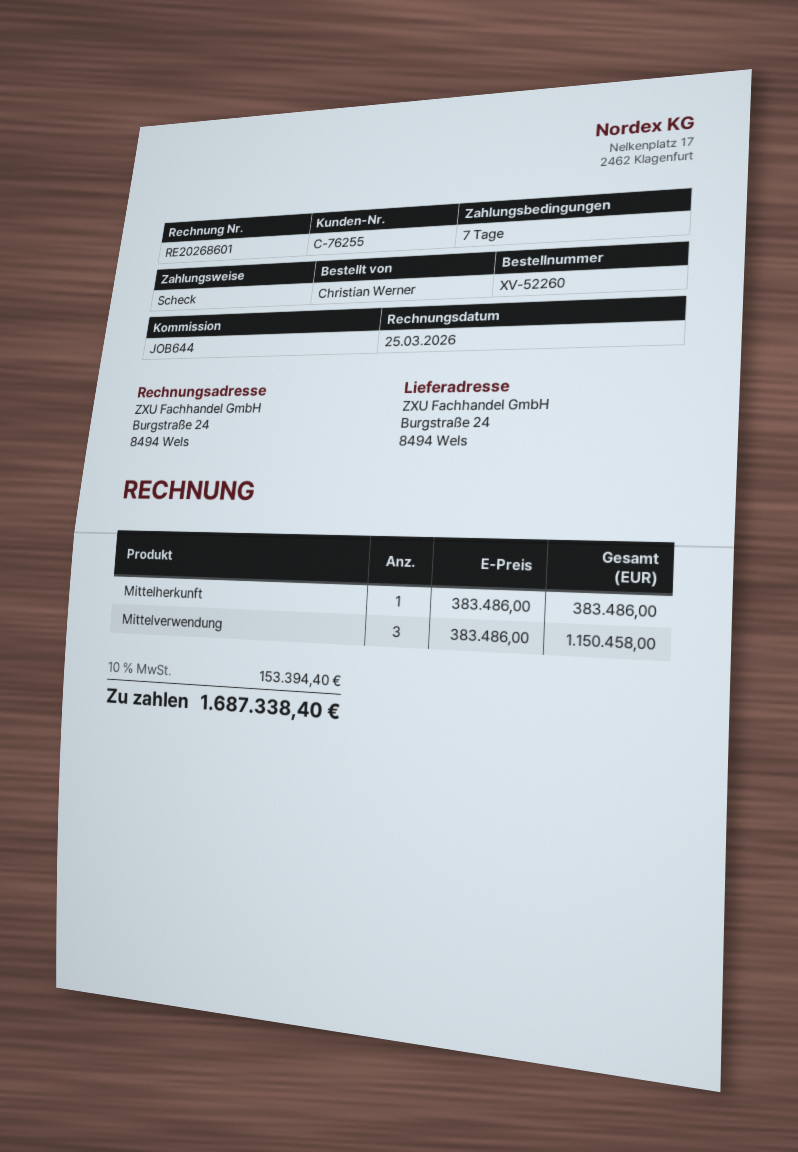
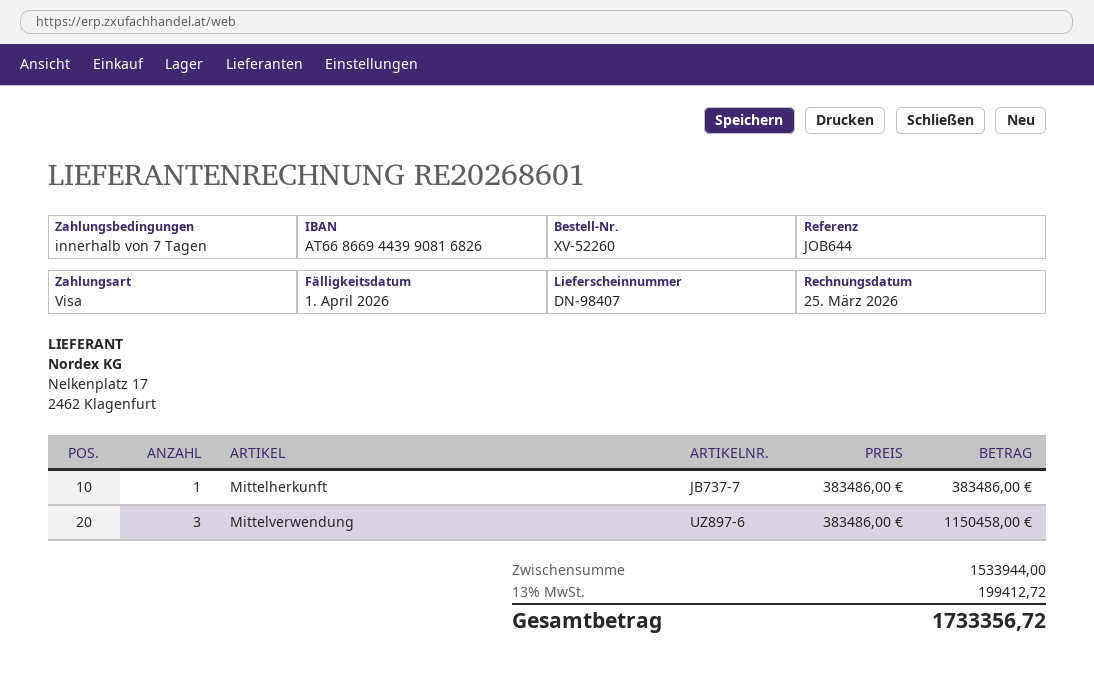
payment method: cheque -> Visa
tax: 10% = 153394.40 -> 13% = 199412.72
total: 1687338.40 -> 1733356.72

